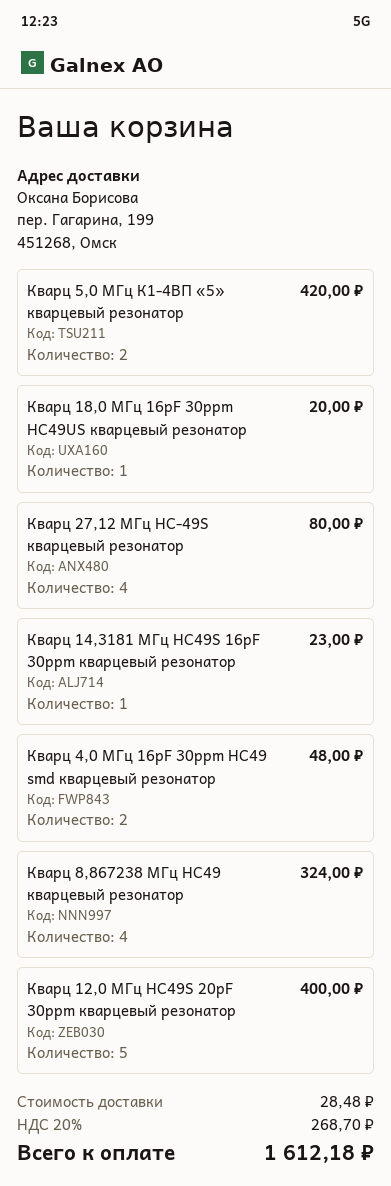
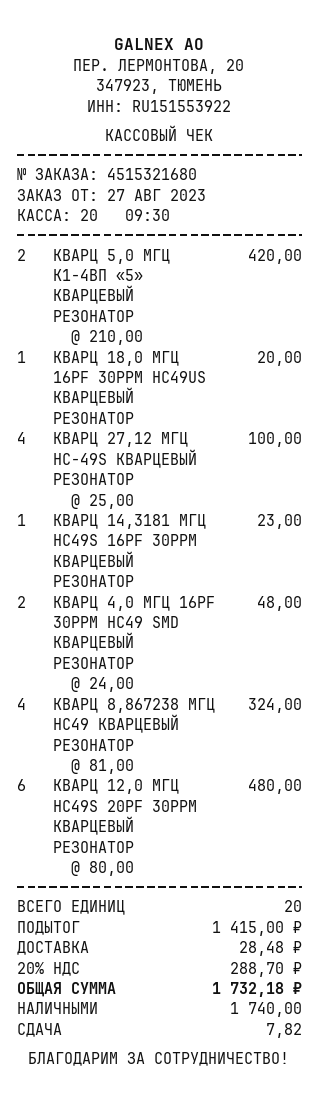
Кварц 27,12 МГц HC-49S кварцевый резонатор: 4 for 80.00 -> 4 for 100.00
Кварц 12,0 МГц HC49S 20pF 30ppm кварцевый резонатор: 5 for 400.00 -> 6 for 480.00
tax: 20% = 268.70 -> 20% = 288.70
total: 1612.18 -> 1732.18

